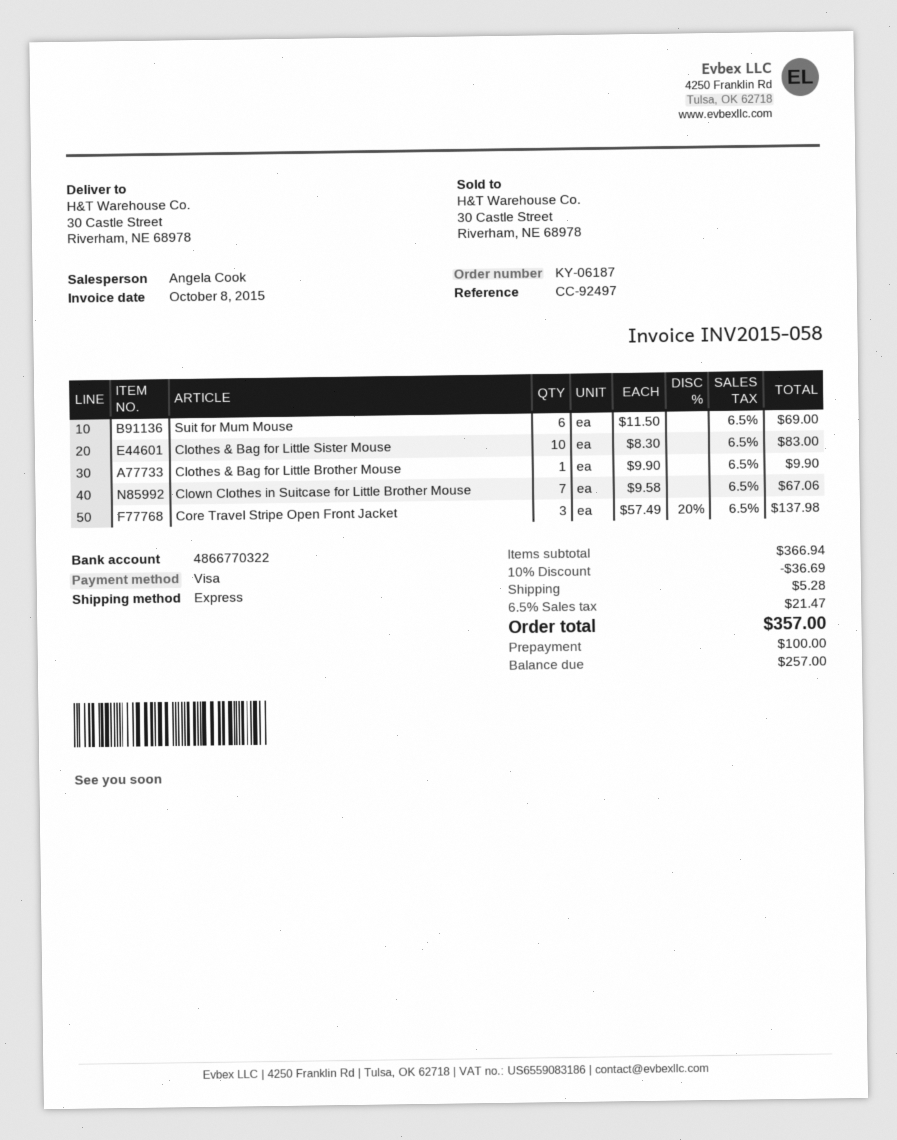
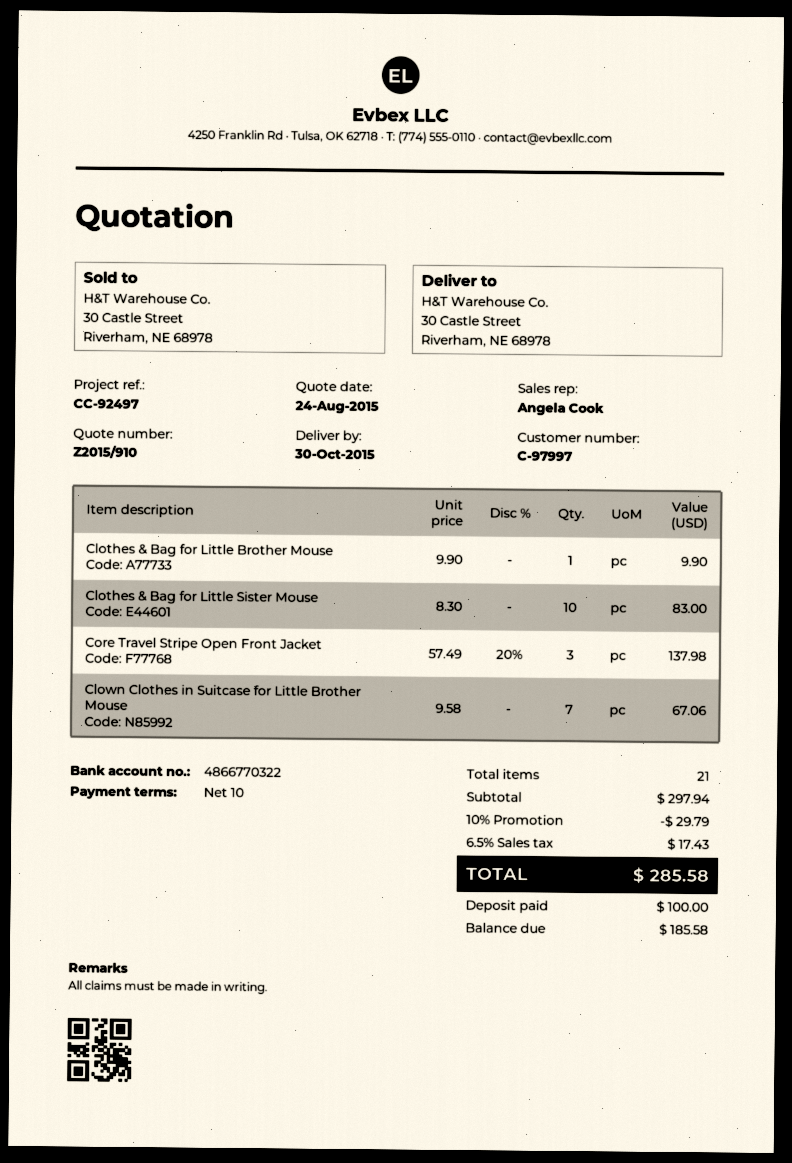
Suit for Mum Mouse: 6 x 11.50 = 69.00 -> none
subtotal: 366.94 -> 297.94
discount: 10% = 36.69 -> 10% = 29.79
shipping: 5.28 -> none
tax: 6.5% = 21.47 -> 6.5% = 17.43
total: 357.00 -> 285.58
balance: 257.00 -> 185.58

